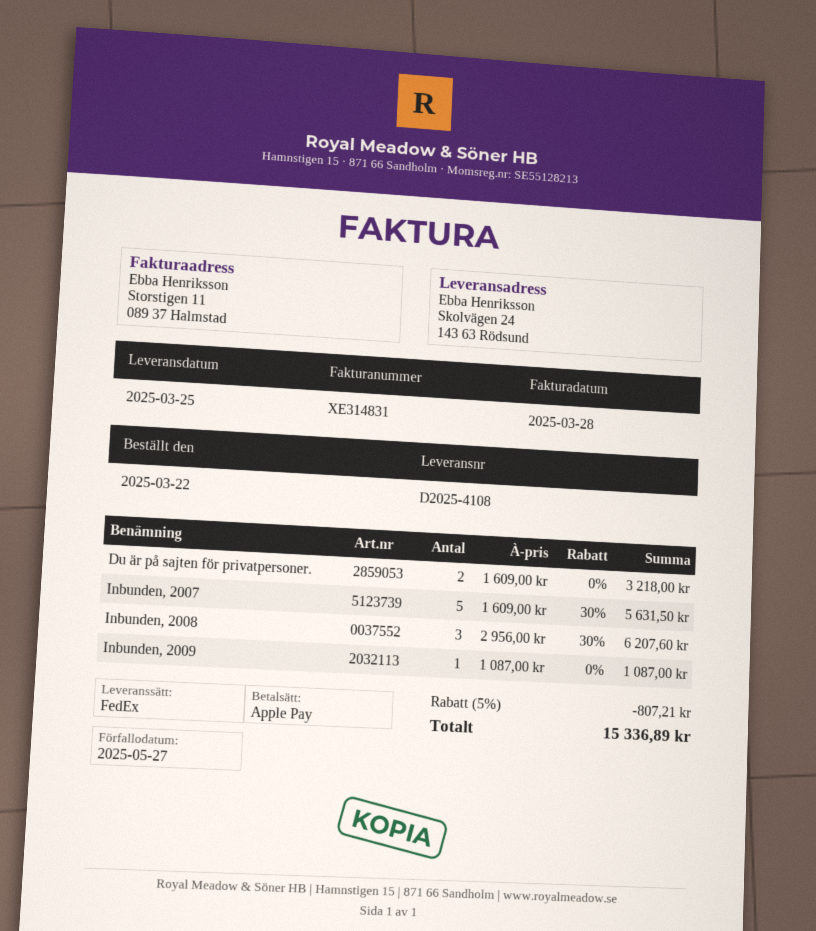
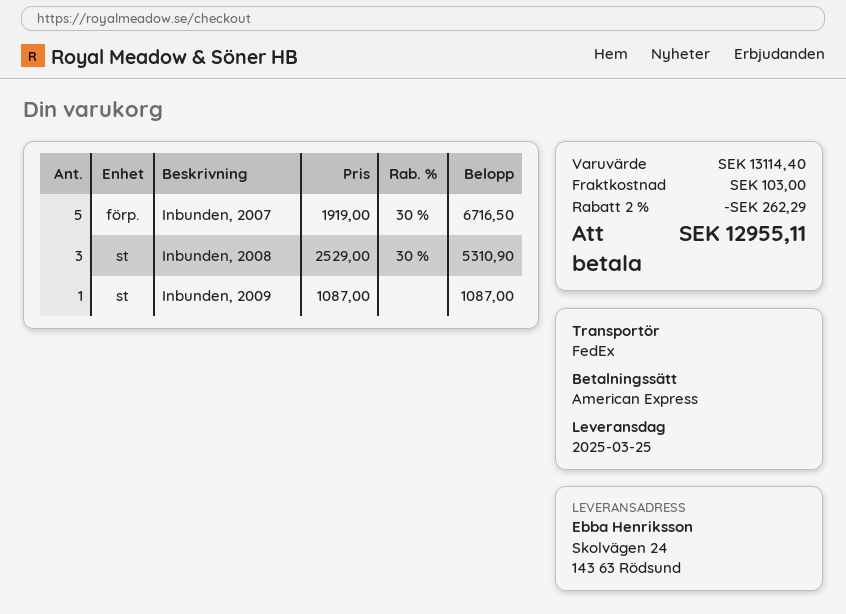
payment method: Apple Pay -> American Express
Du är på sajten för privatpersoner.: 2 x 1609.00 = 3218.00 -> none
Inbunden, 2007: 5 x 1609.00 - 30% = 5631.50 -> 5 x 1919.00 - 30% = 6716.50
Inbunden, 2008: 3 x 2956.00 - 30% = 6207.60 -> 3 x 2529.00 - 30% = 5310.90
discount: 5% = 807.21 -> 2% = 262.29
shipping: none -> 103.00
total: 15336.89 -> 12955.11

